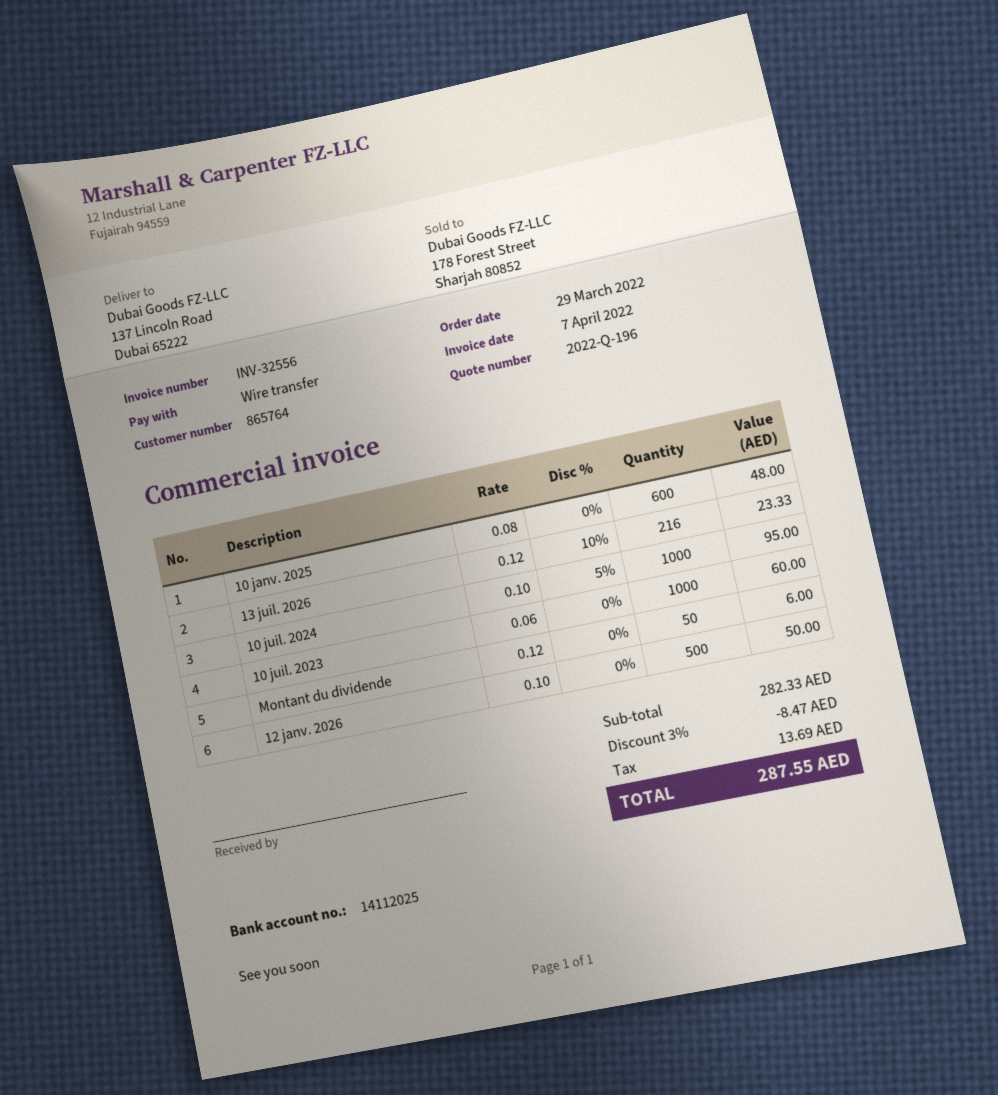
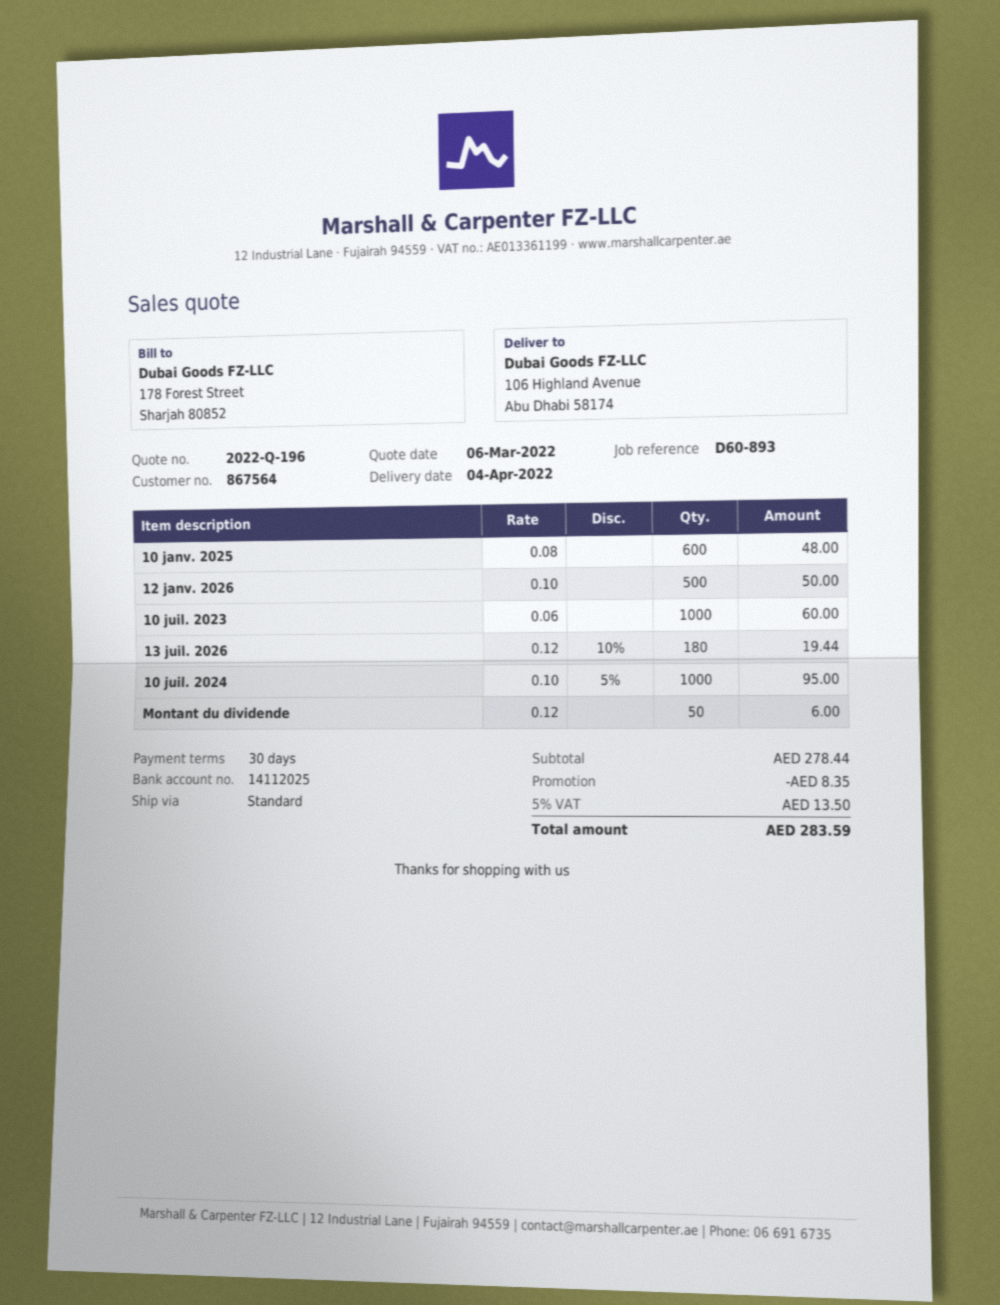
customer number: 865764 -> 867564
ship to: 137 Lincoln Road, Dubai 65222 -> 106 Highland Avenue, Abu Dhabi 58174
13 juil. 2026: 216 x 0.12 - 10% = 23.33 -> 180 x 0.12 - 10% = 19.44
subtotal: 282.33 -> 278.44
discount: 8.47 -> 8.35
tax: 13.69 -> 13.50
total: 287.55 -> 283.59

